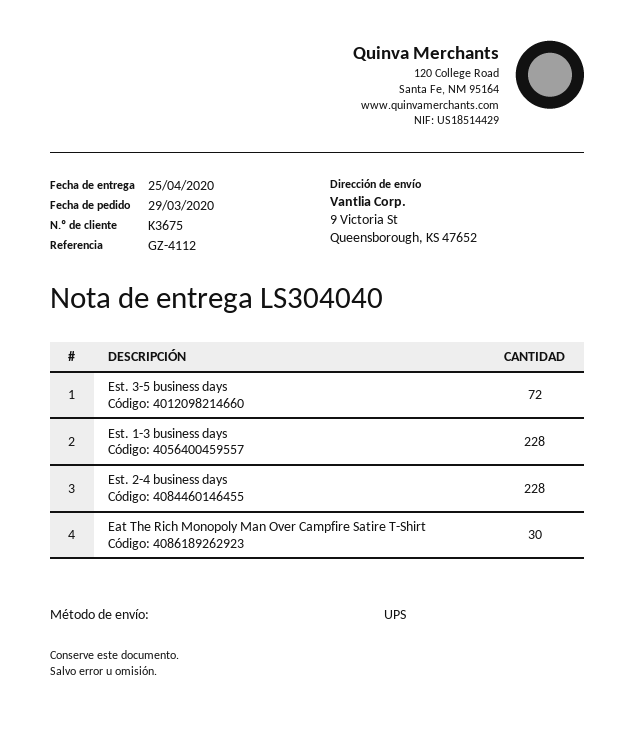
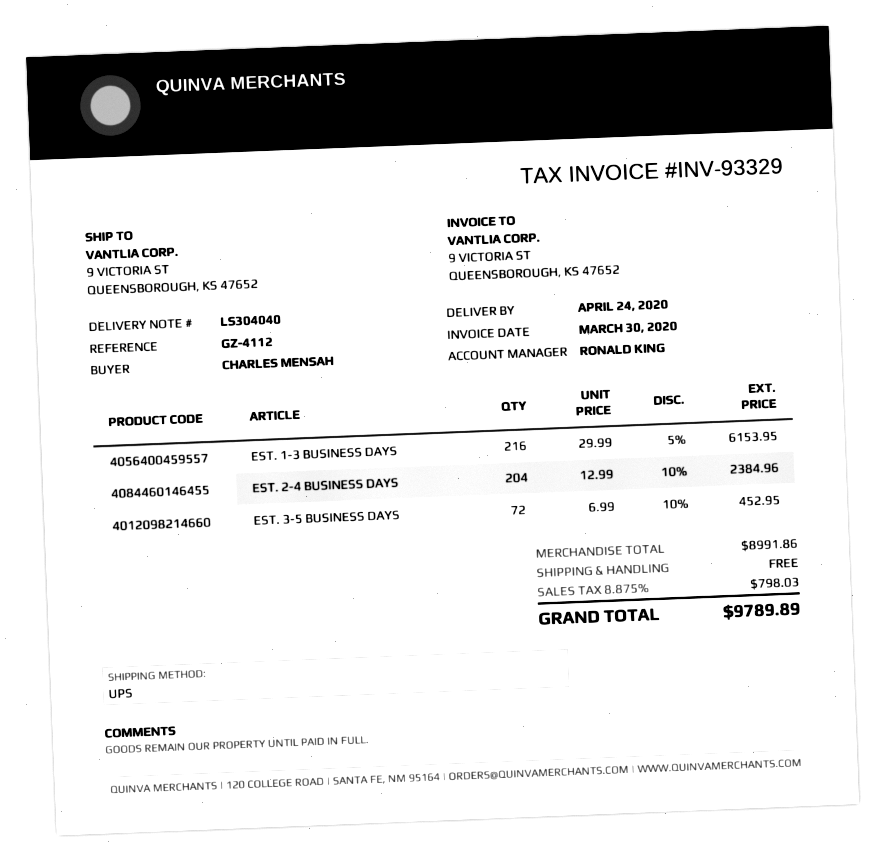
delivery date: 2020-04-25 -> 2020-04-24
Est. 1-3 business days: 228 -> 216
Est. 2-4 business days: 228 -> 204
Eat The Rich Monopoly Man Over Campfire Satire T-Shirt: 30 -> none

